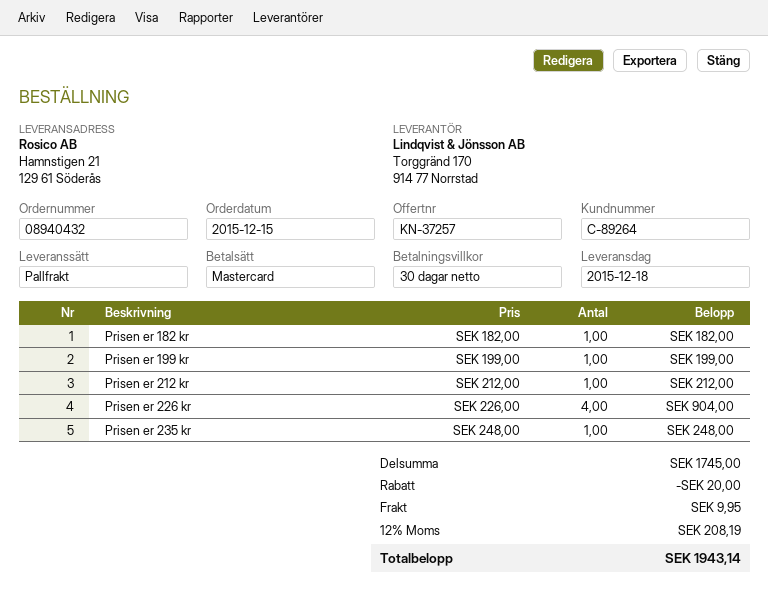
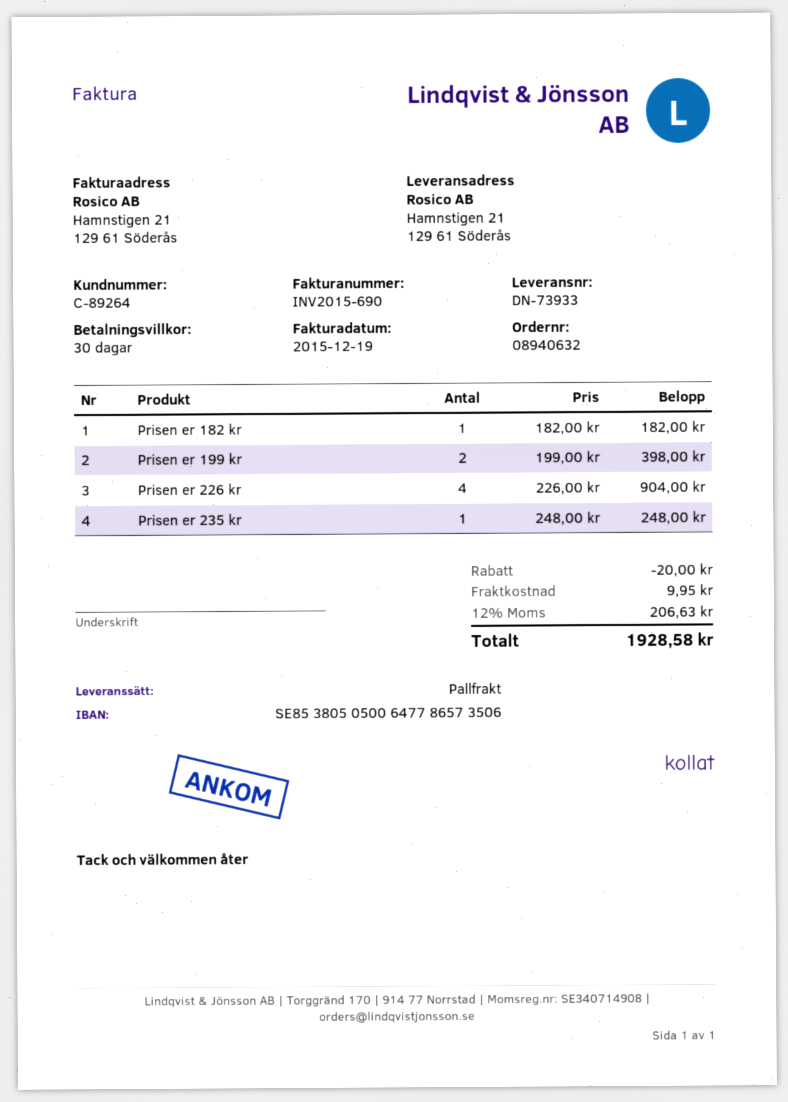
order number: 08940432 -> 08940632
Prisen er 199 kr: 1 x 199.00 = 199.00 -> 2 x 199.00 = 398.00
Prisen er 212 kr: 1 x 212.00 = 212.00 -> none
tax: 12% = 208.19 -> 12% = 206.63
total: 1943.14 -> 1928.58

